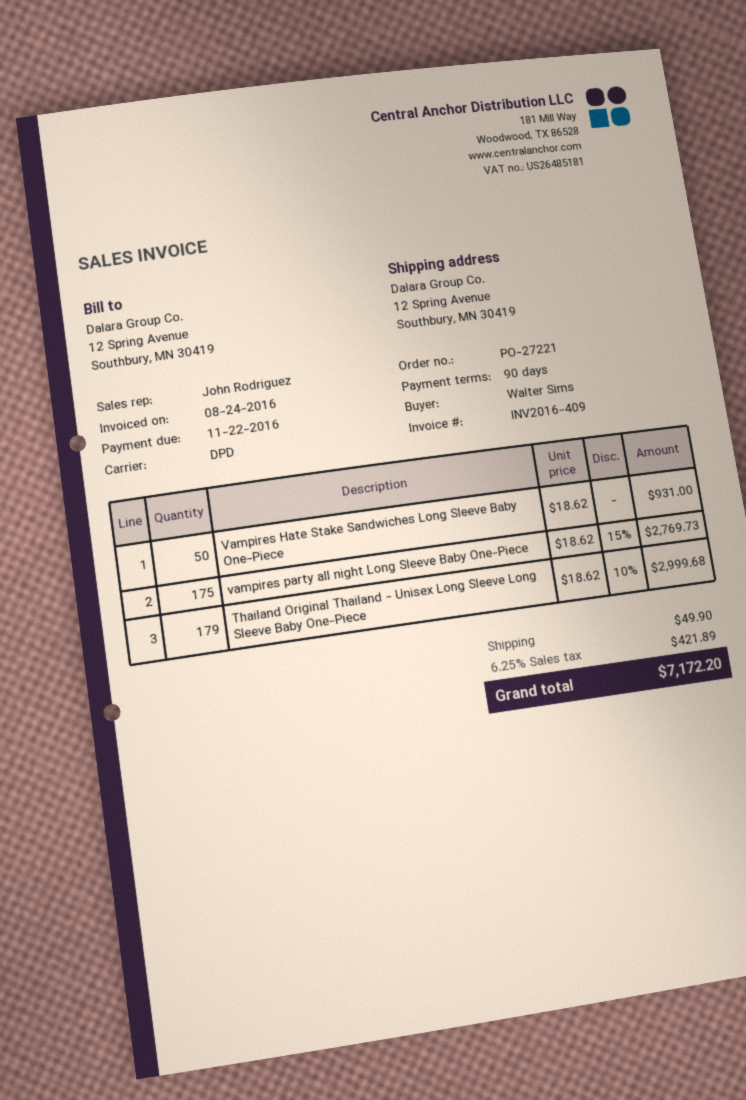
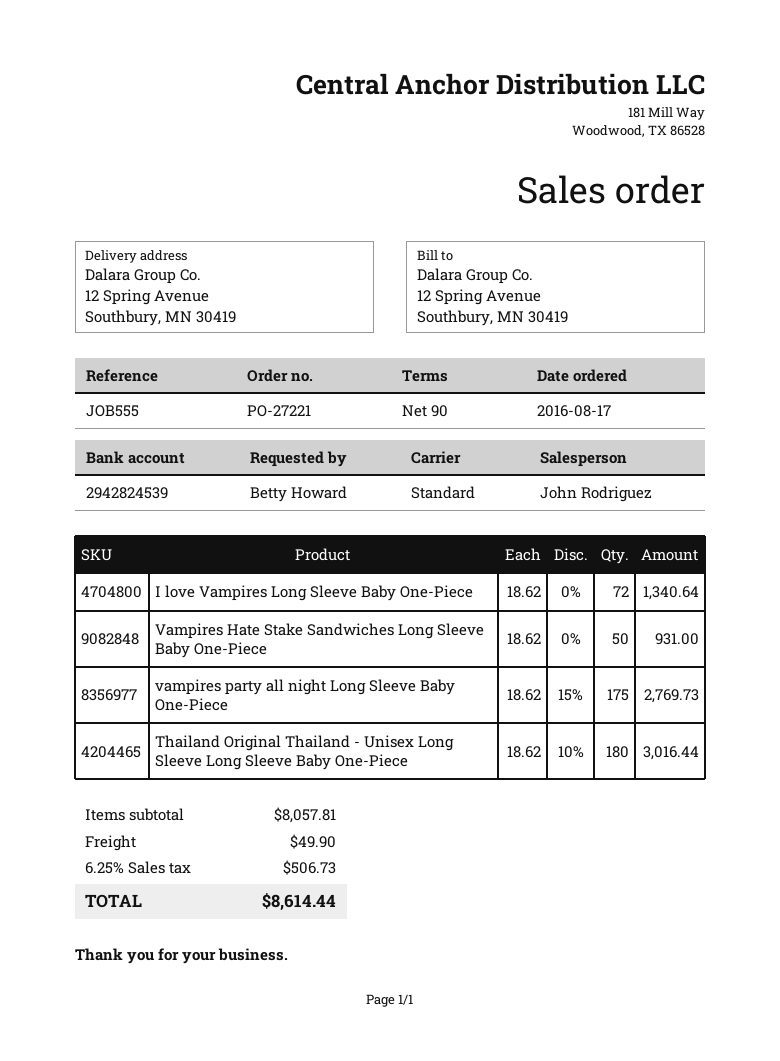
ordered by: Walter Sims -> Betty Howard
shipping method: DPD -> standard
Thailand Original Thailand - Unisex Long Sleeve Long Sleeve Baby One-Piece: 179 x 18.62 - 10% = 2999.68 -> 180 x 18.62 - 10% = 3016.44
I love Vampires Long Sleeve Baby One-Piece: none -> 72 x 18.62 = 1340.64
tax: 6.25% = 421.89 -> 6.25% = 506.73
total: 7172.20 -> 8614.44

